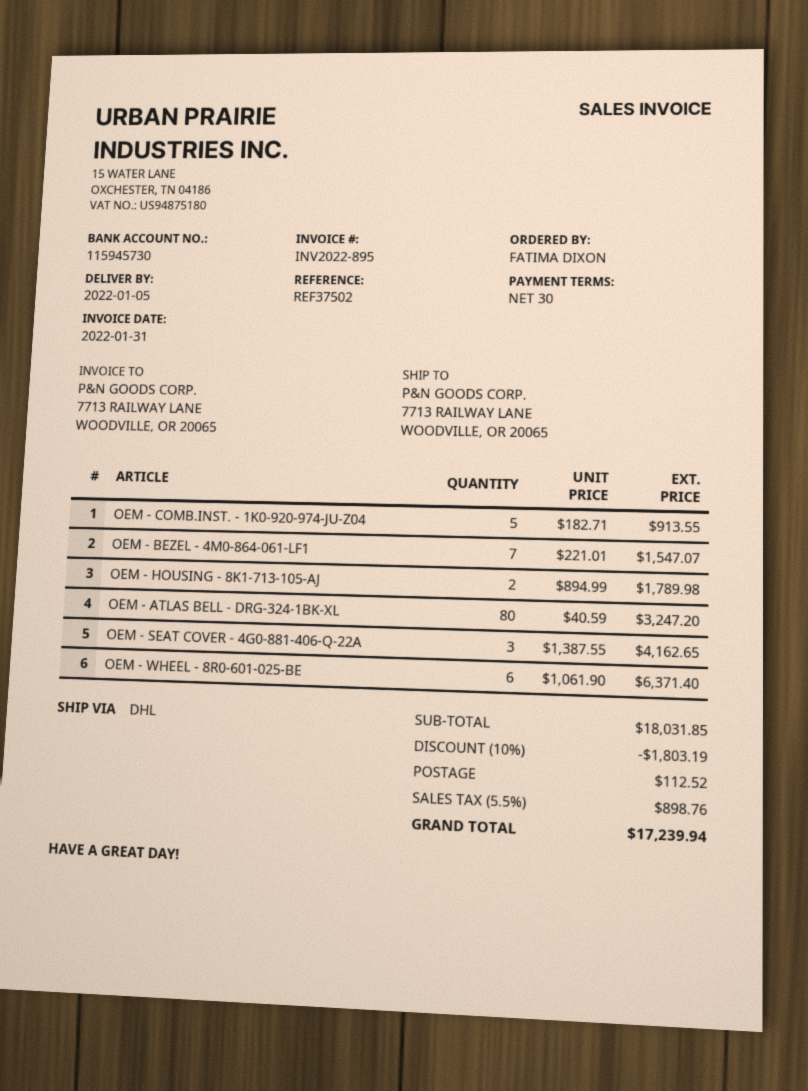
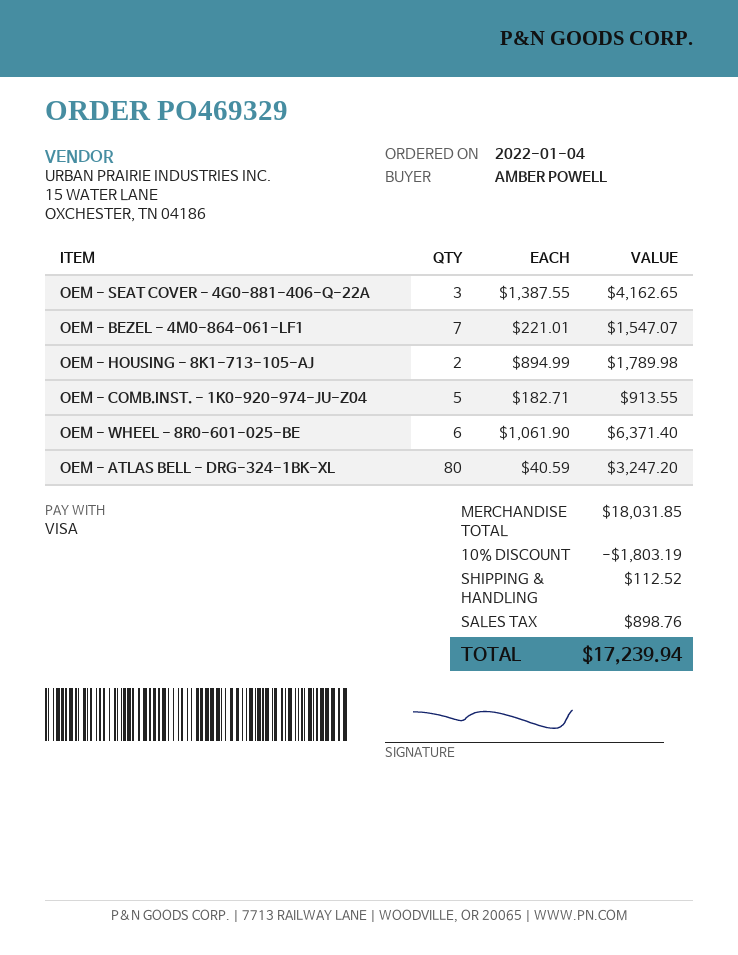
ordered by: FATIMA DIXON -> AMBER POWELL

